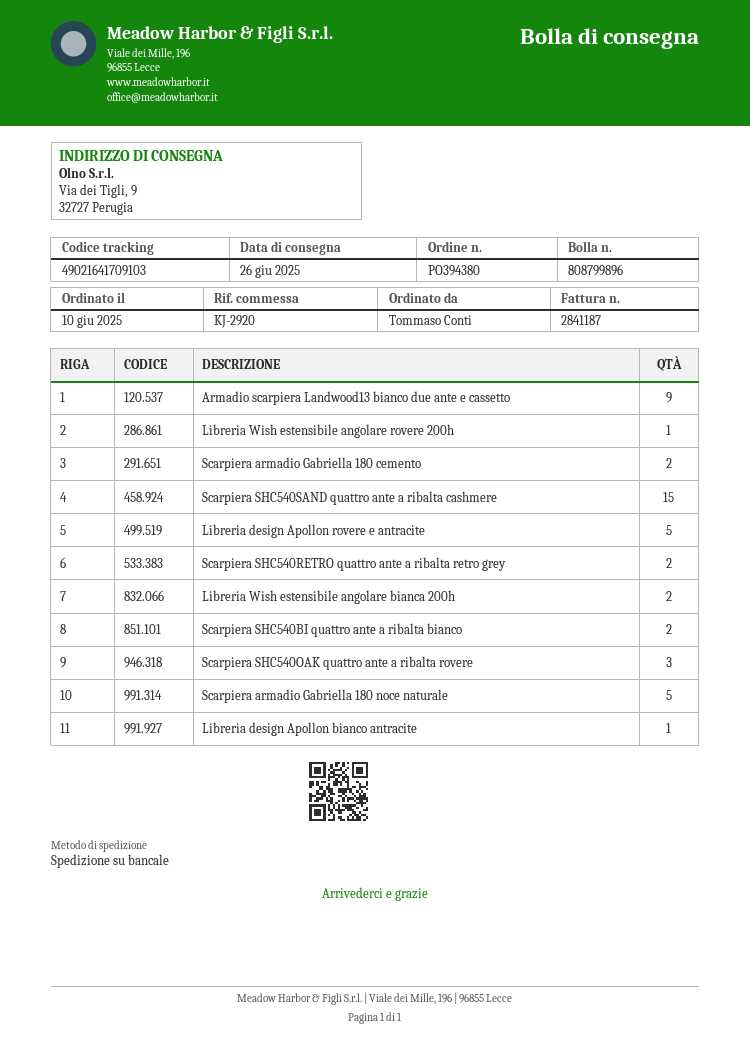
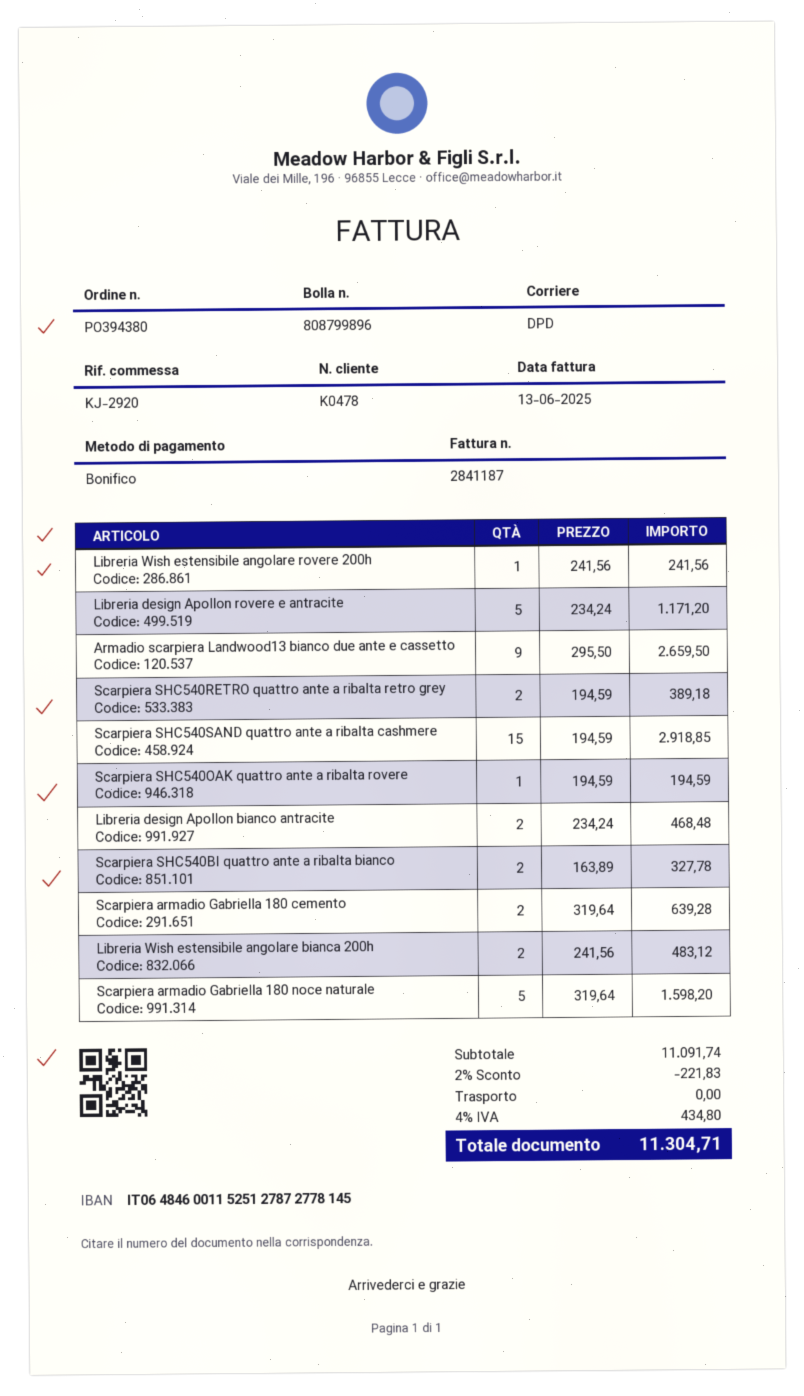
shipping method: pallet freight -> DPD
Scarpiera SHC540OAK quattro ante a ribalta rovere: 3 -> 1
Libreria design Apollon bianco antracite: 1 -> 2

